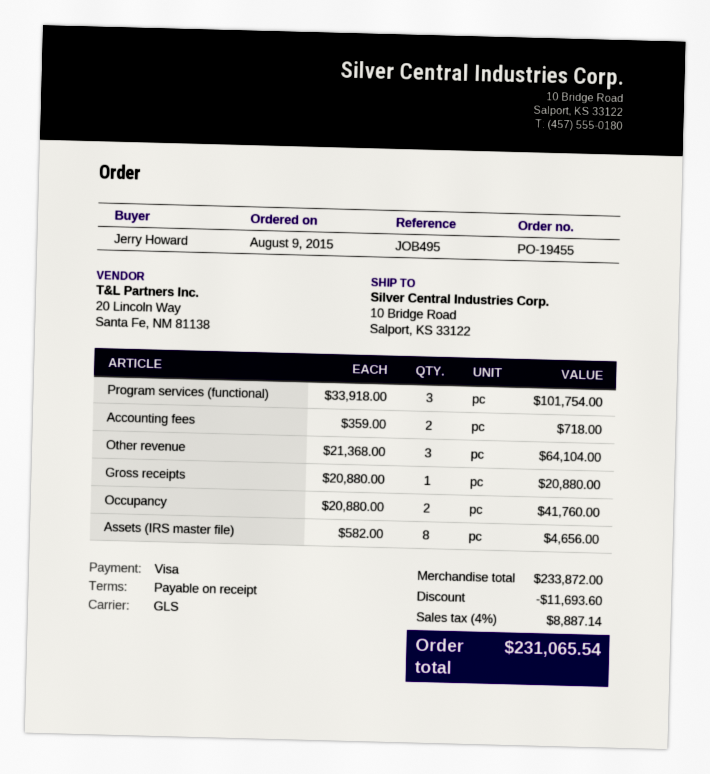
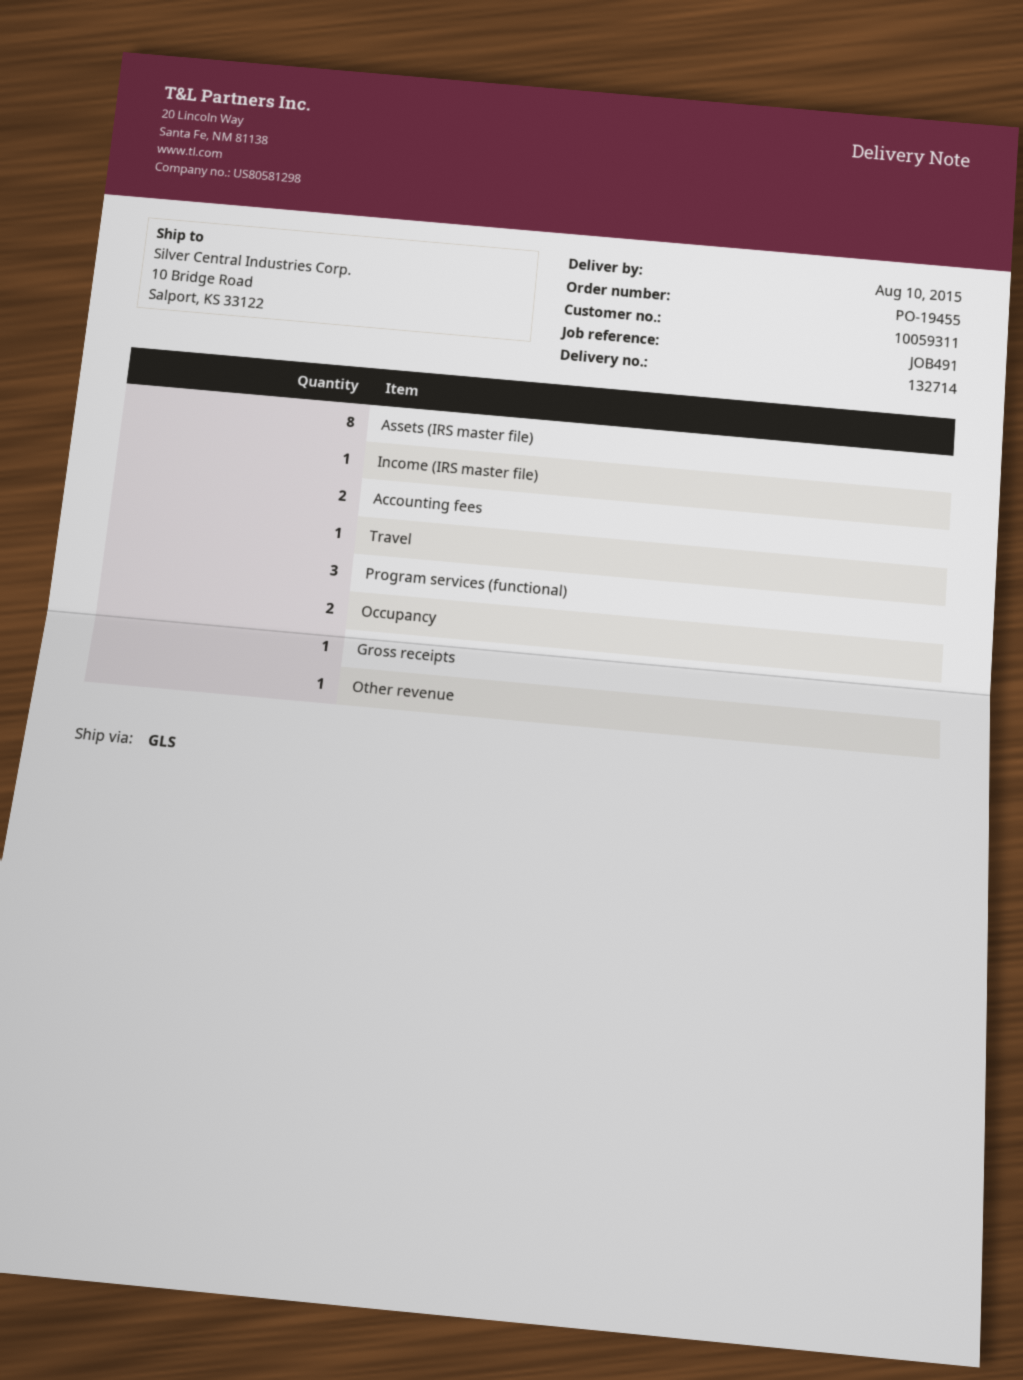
reference: JOB495 -> JOB491
Other revenue: 3 -> 1
Income (IRS master file): none -> 1
Travel: none -> 1

